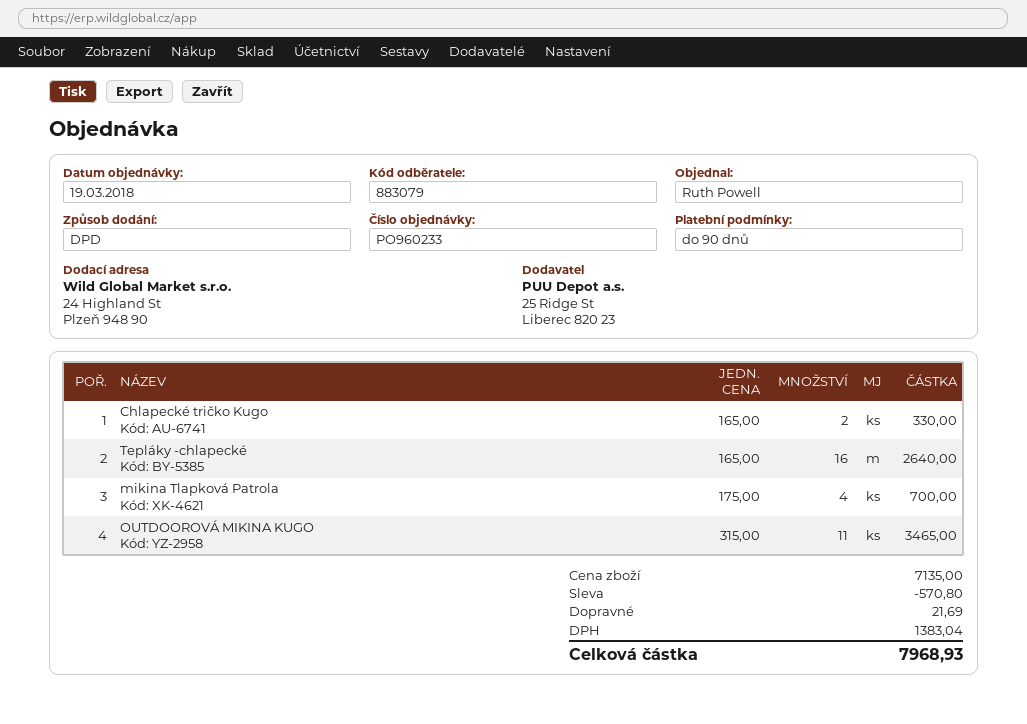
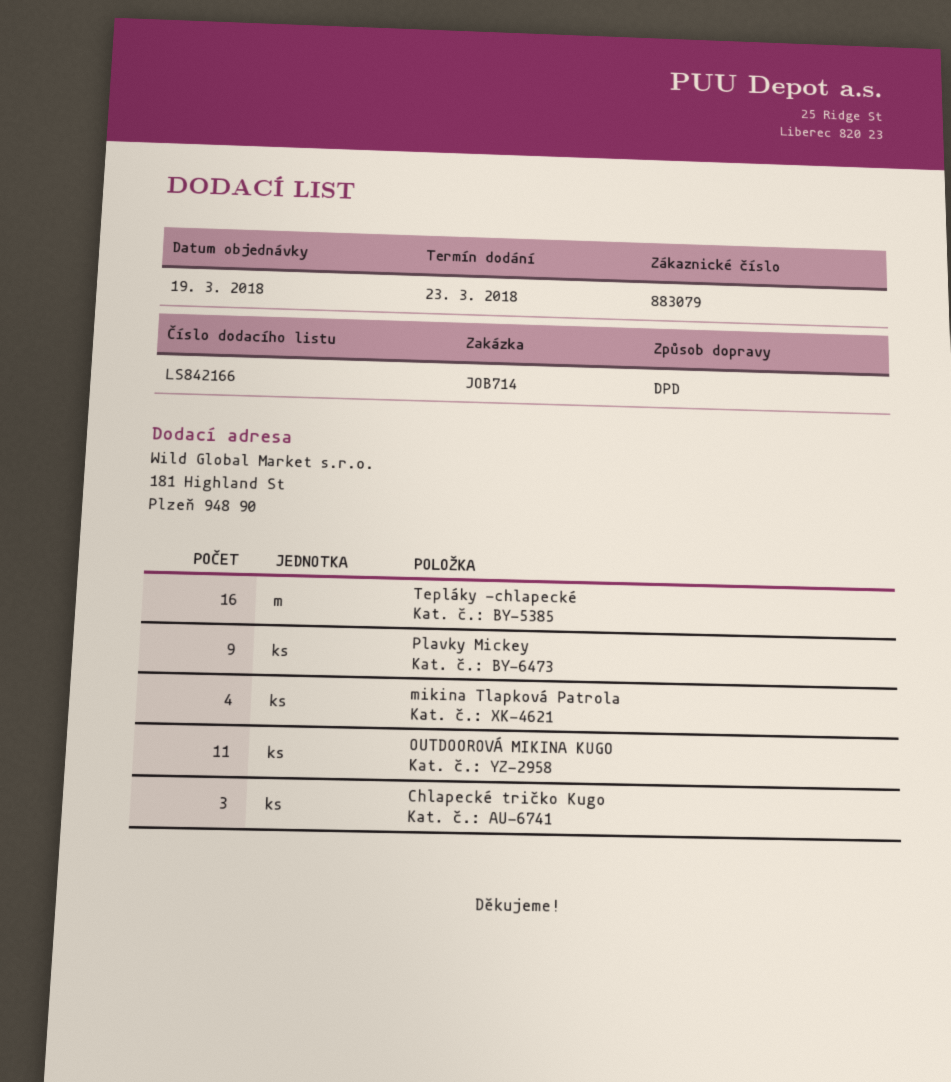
ship to: 24 Highland St, Plzeň 948 90 -> 181 Highland St, Plzeň 948 90
Chlapecké tričko Kugo: 2 -> 3
Plavky Mickey: none -> 9

